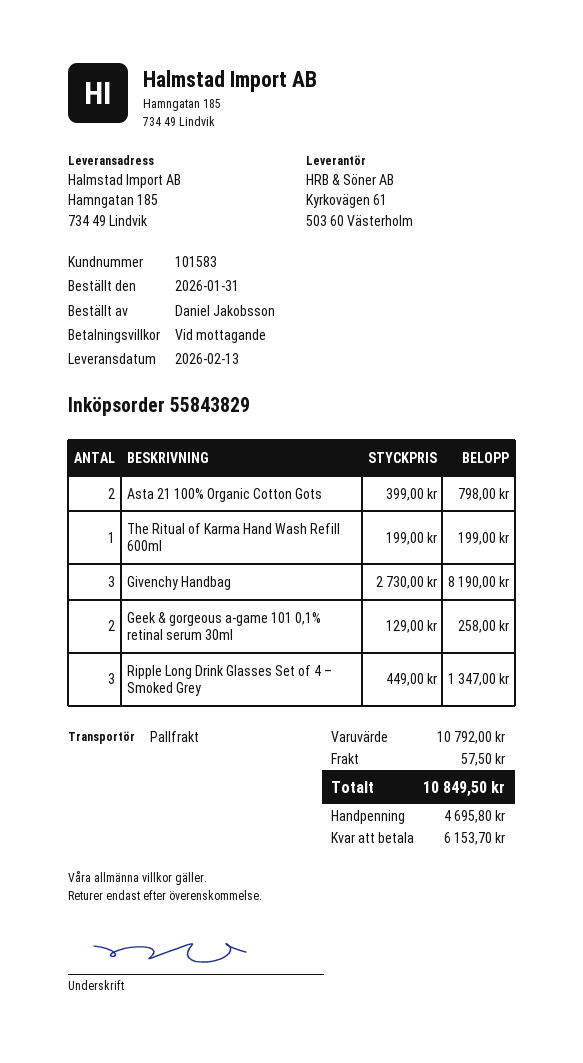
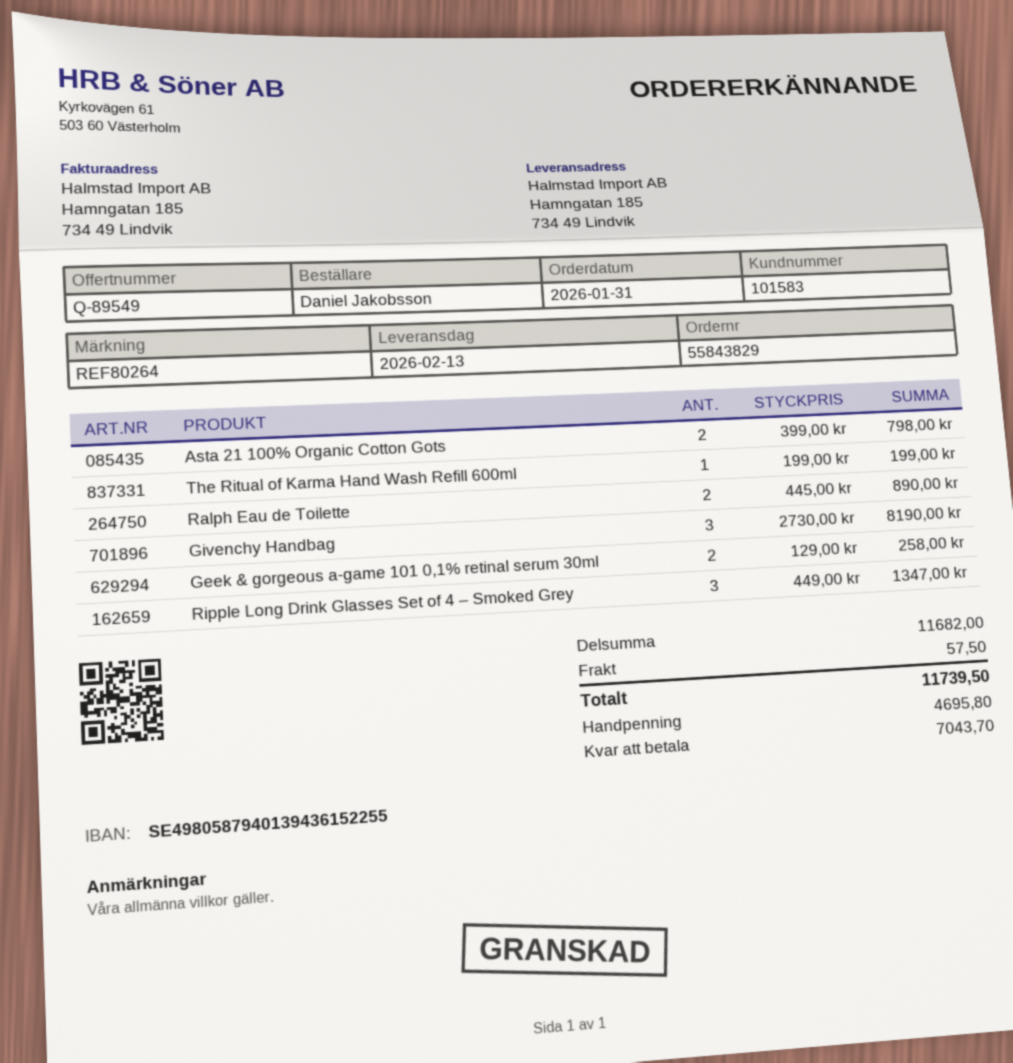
Ralph Eau de Toilette: none -> 2 x 445.00 = 890.00
subtotal: 10792.00 -> 11682.00
total: 10849.50 -> 11739.50
balance: 6153.70 -> 7043.70

